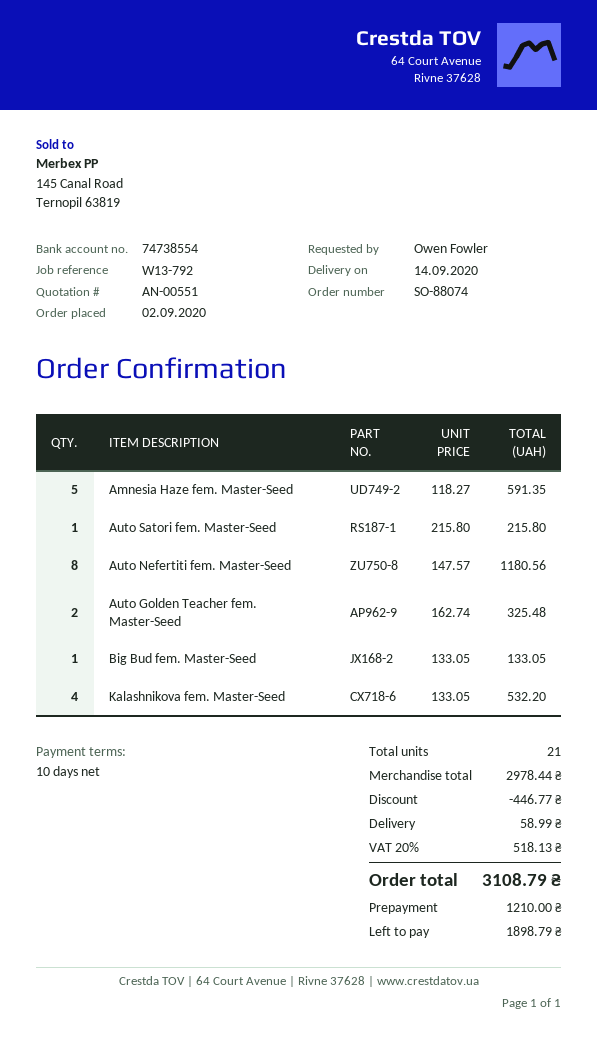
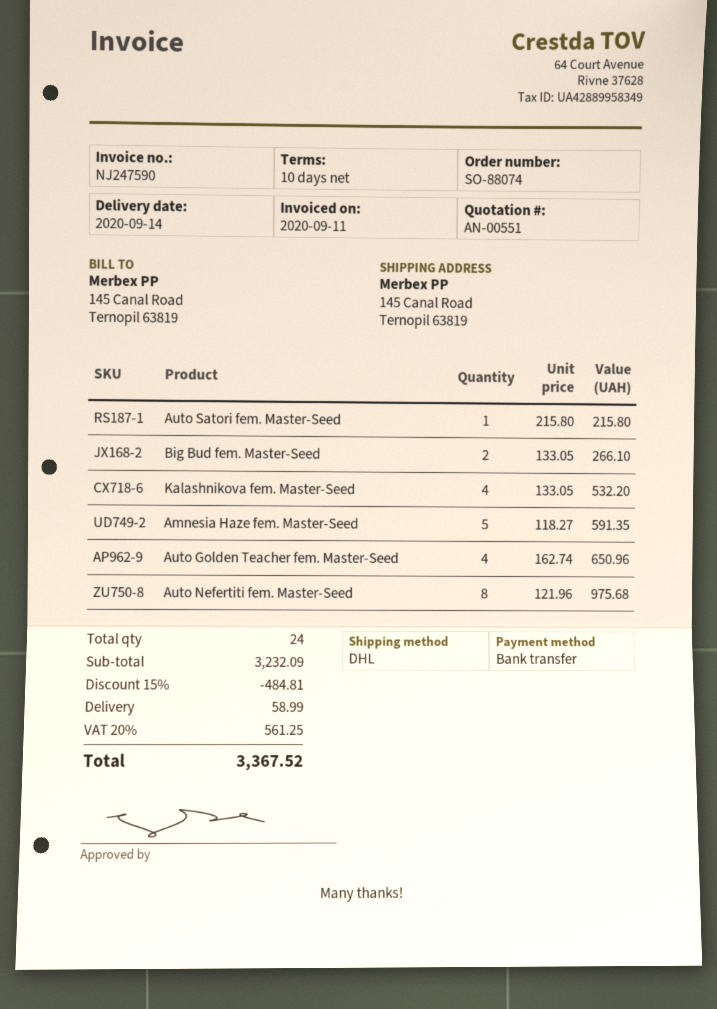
Auto Nefertiti fem. Master-Seed: 8 x 147.57 = 1180.56 -> 8 x 121.96 = 975.68
Auto Golden Teacher fem. Master-Seed: 2 x 162.74 = 325.48 -> 4 x 162.74 = 650.96
Big Bud fem. Master-Seed: 1 x 133.05 = 133.05 -> 2 x 133.05 = 266.10
total quantity: 21 -> 24
subtotal: 2978.44 -> 3232.09
discount: 446.77 -> 484.81
tax: 20% = 518.13 -> 20% = 561.25
total: 3108.79 -> 3367.52

